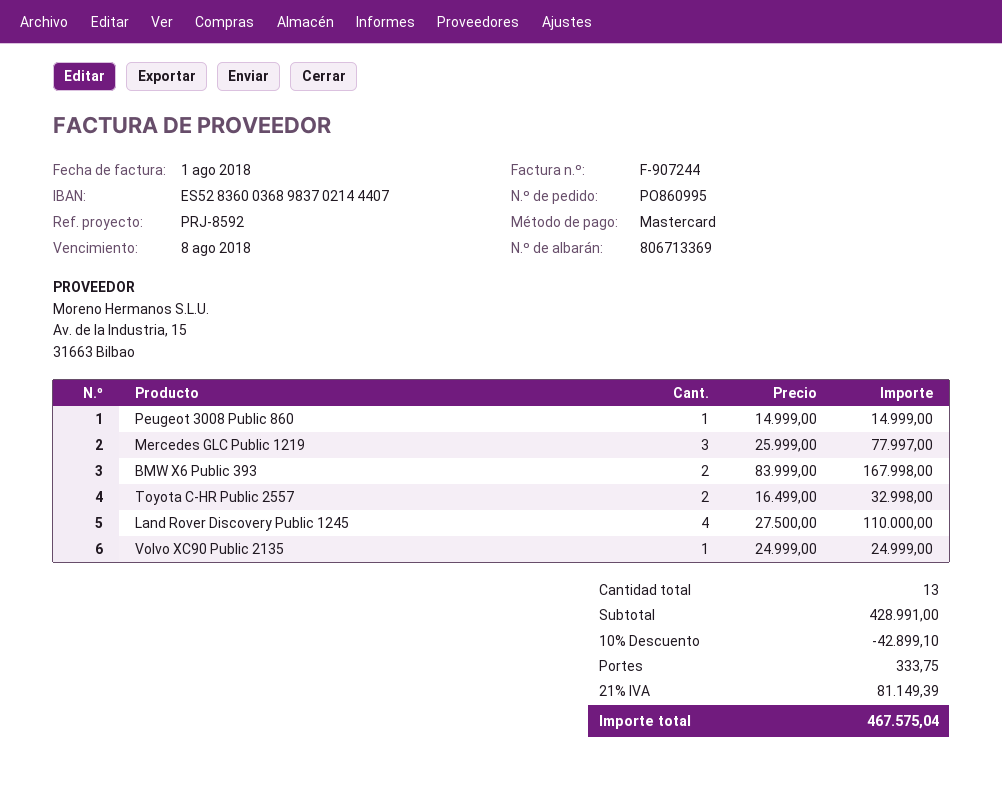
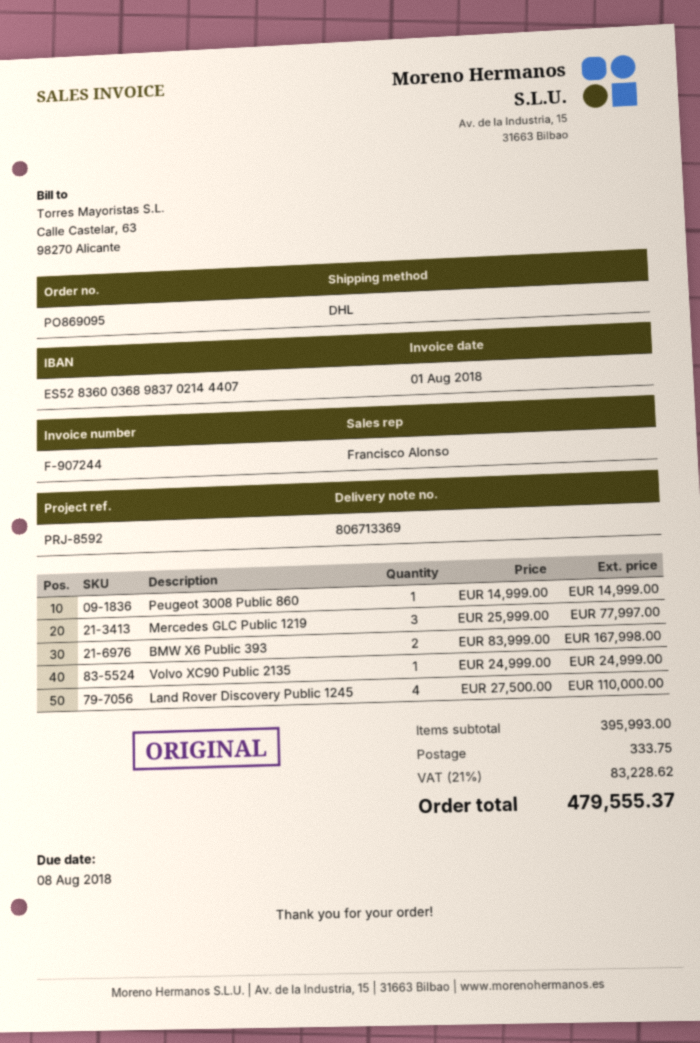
order number: PO860995 -> PO869095
Toyota C-HR Public 2557: 2 x 16499.00 = 32998.00 -> none
subtotal: 428991.00 -> 395993.00
discount: 10% = 42899.10 -> none
tax: 21% = 81149.39 -> 21% = 83228.62
total: 467575.04 -> 479555.37

